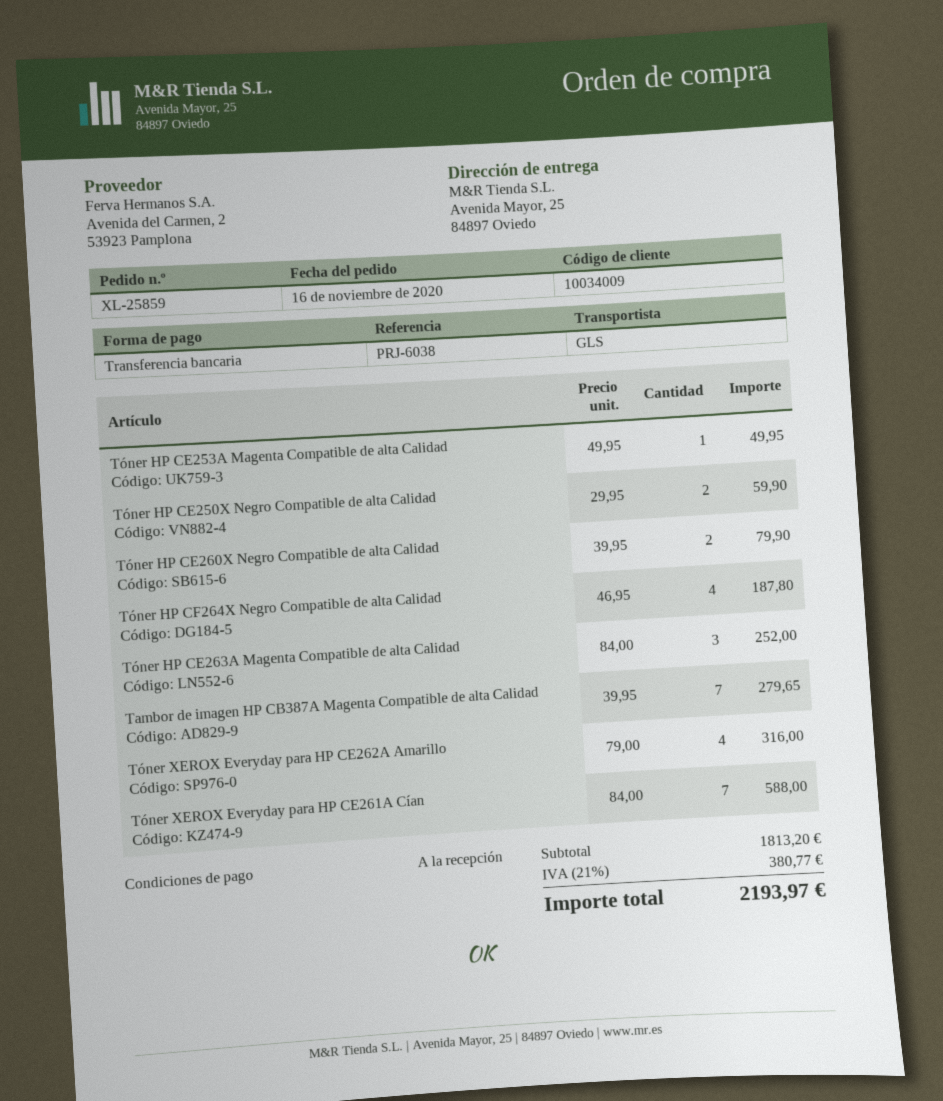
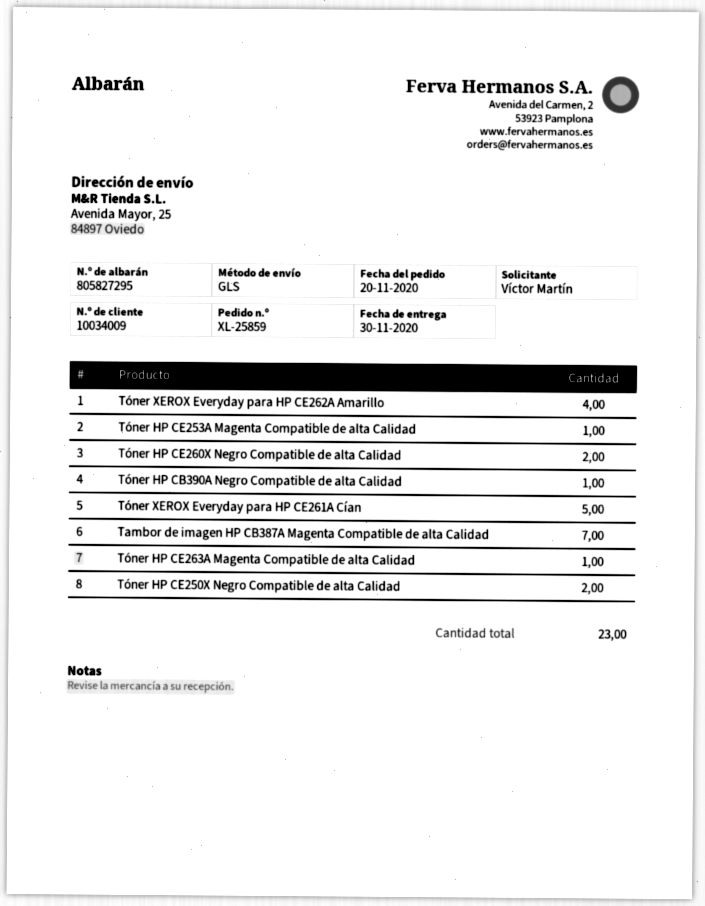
order date: 2020-11-16 -> 2020-11-20
Tóner HP CF264X Negro Compatible de alta Calidad: 4 -> none
Tóner HP CE263A Magenta Compatible de alta Calidad: 3 -> 1
Tóner XEROX Everyday para HP CE261A Cían: 7 -> 5
Tóner HP CB390A Negro Compatible de alta Calidad: none -> 1

